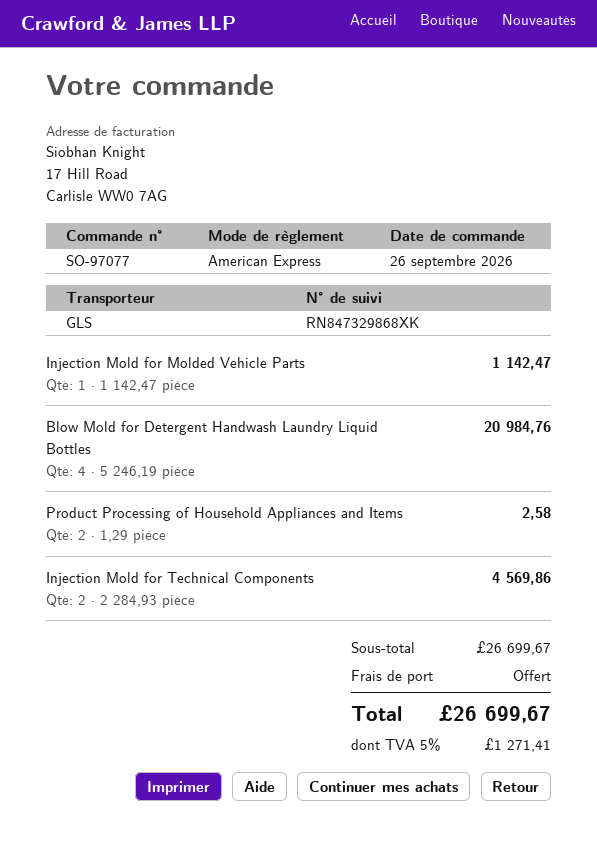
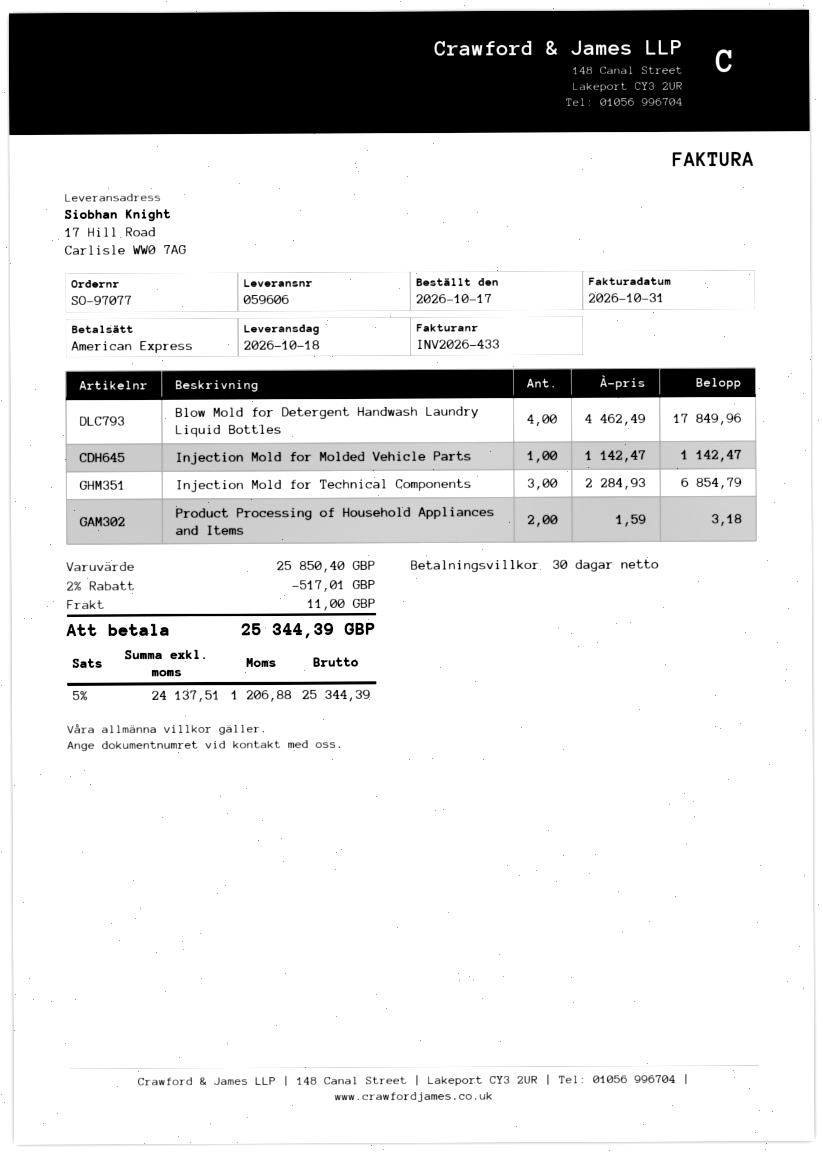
order date: 2026-09-26 -> 2026-10-17
Blow Mold for Detergent Handwash Laundry Liquid Bottles: 4 x 5246.19 = 20984.76 -> 4 x 4462.49 = 17849.96
Product Processing of Household Appliances and Items: 2 x 1.29 = 2.58 -> 2 x 1.59 = 3.18
Injection Mold for Technical Components: 2 x 2284.93 = 4569.86 -> 3 x 2284.93 = 6854.79
subtotal: 26699.67 -> 25850.40
discount: none -> 2% = 517.01
shipping: 0.00 -> 11.00
tax: 5% = 1271.41 -> 5% = 1206.88
total: 26699.67 -> 25344.39

